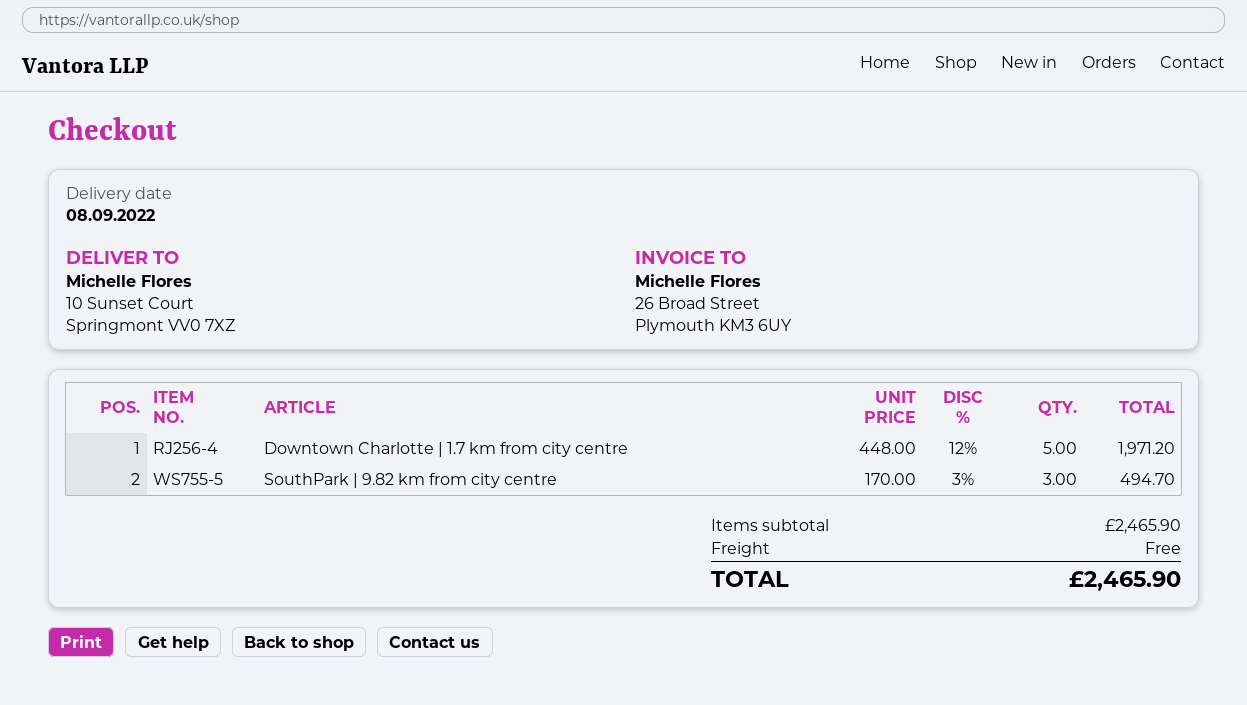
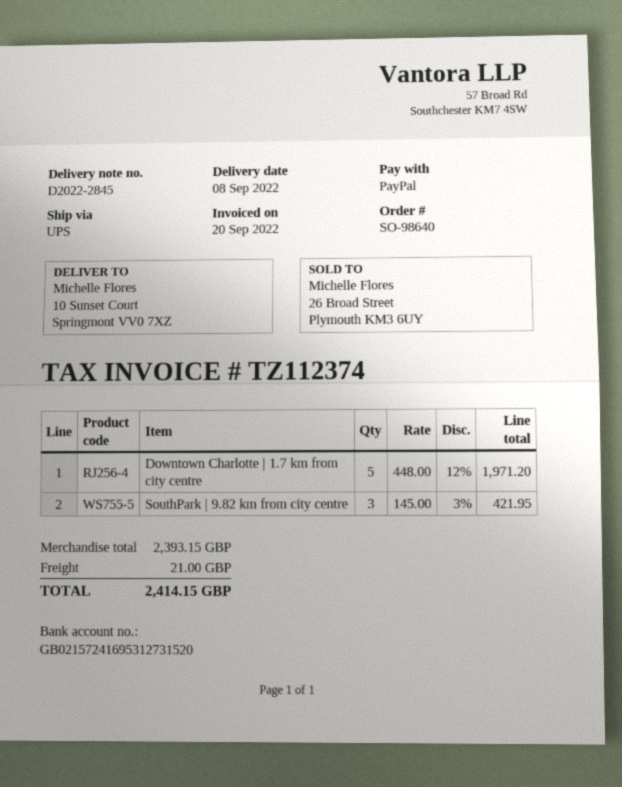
SouthPark | 9.82 km from city centre: 3 x 170.00 - 3% = 494.70 -> 3 x 145.00 - 3% = 421.95
subtotal: 2465.90 -> 2393.15
shipping: 0.00 -> 21.00
total: 2465.90 -> 2414.15

